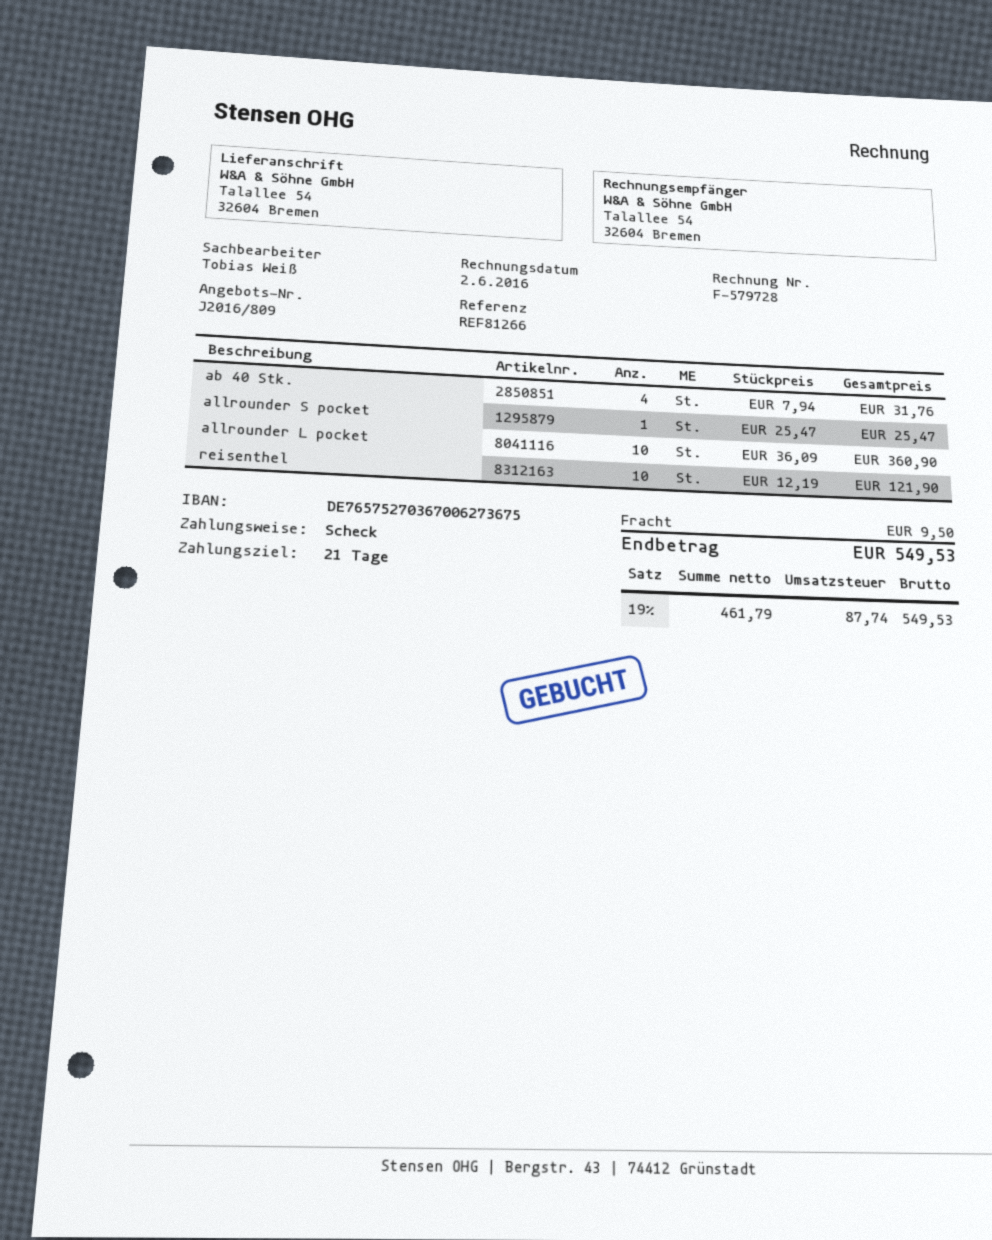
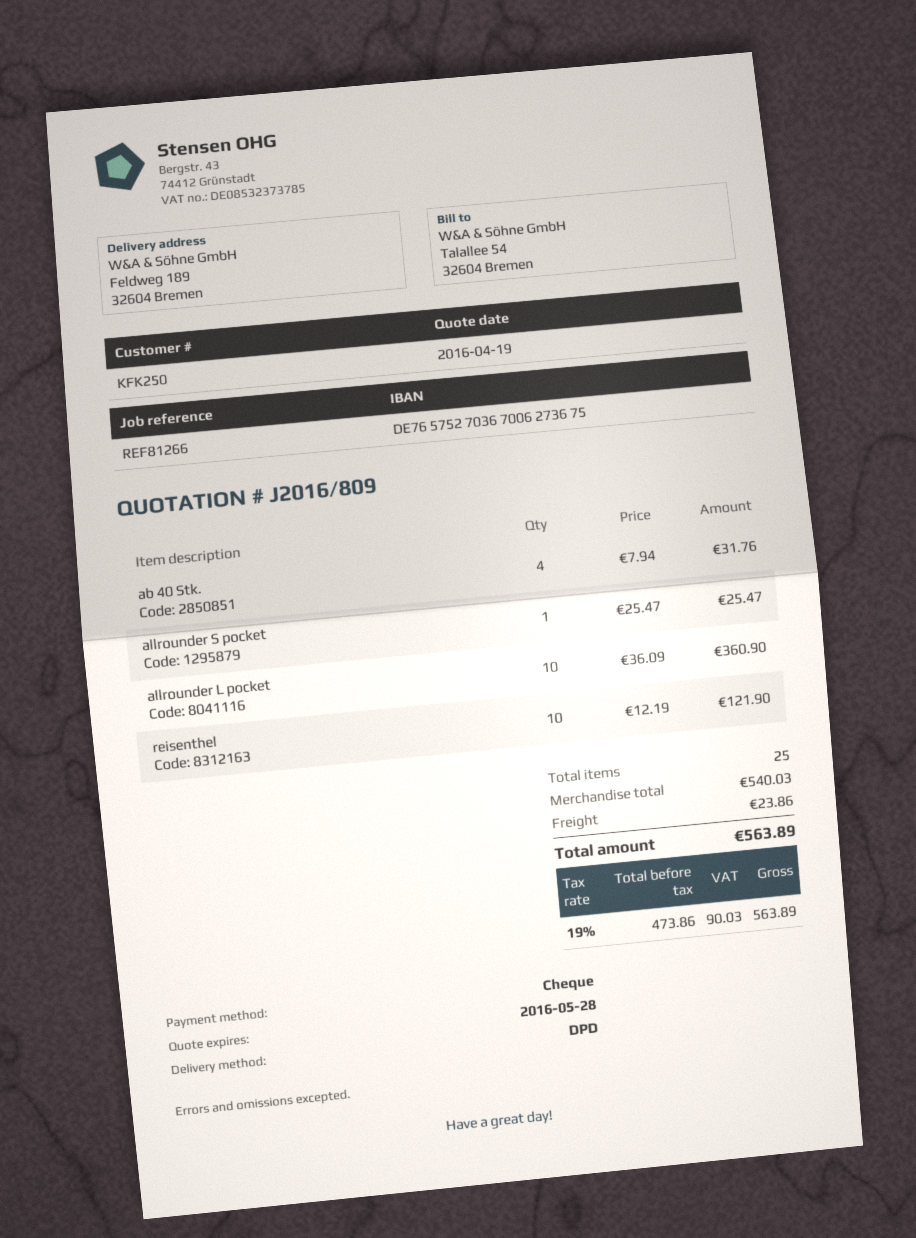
ship to: Talallee 54, 32604 Bremen -> Feldweg 189, 32604 Bremen
shipping: 9.50 -> 23.86
net: 461.79 -> 473.86
tax: 19% = 87.74 -> 19% = 90.03
total: 549.53 -> 563.89

